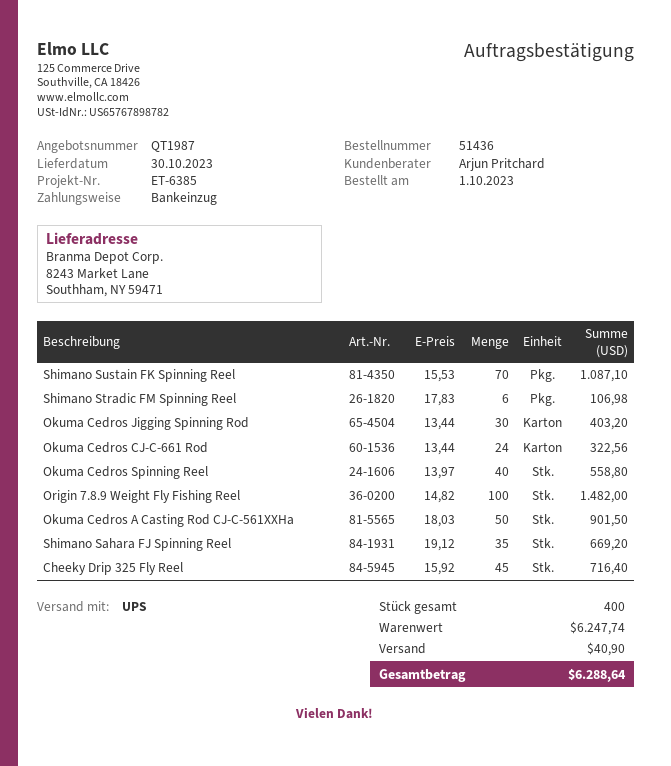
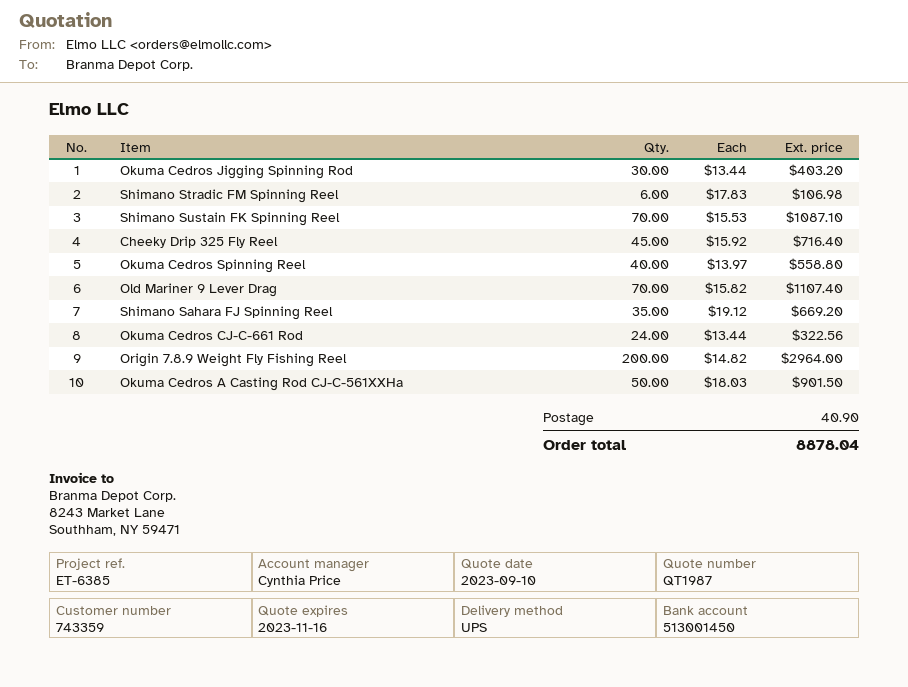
sales rep: Arjun Pritchard -> Cynthia Price
Origin 7.8.9 Weight Fly Fishing Reel: 100 x 14.82 = 1482.00 -> 200 x 14.82 = 2964.00
Old Mariner 9 Lever Drag: none -> 70 x 15.82 = 1107.40
total: 6288.64 -> 8878.04

